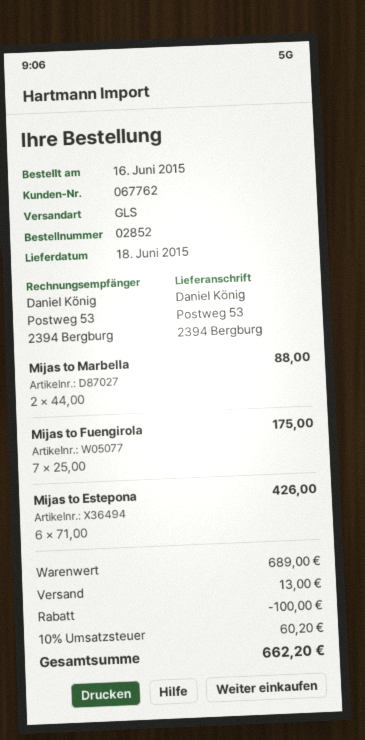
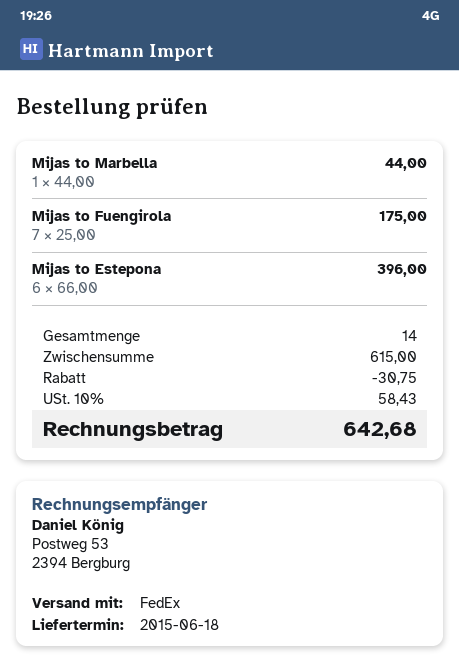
shipping method: GLS -> FedEx
Mijas to Marbella: 2 x 44.00 = 88.00 -> 1 x 44.00 = 44.00
Mijas to Estepona: 6 x 71.00 = 426.00 -> 6 x 66.00 = 396.00
subtotal: 689.00 -> 615.00
discount: 100.00 -> 30.75
shipping: 13.00 -> none
tax: 10% = 60.20 -> 10% = 58.43
total: 662.20 -> 642.68

